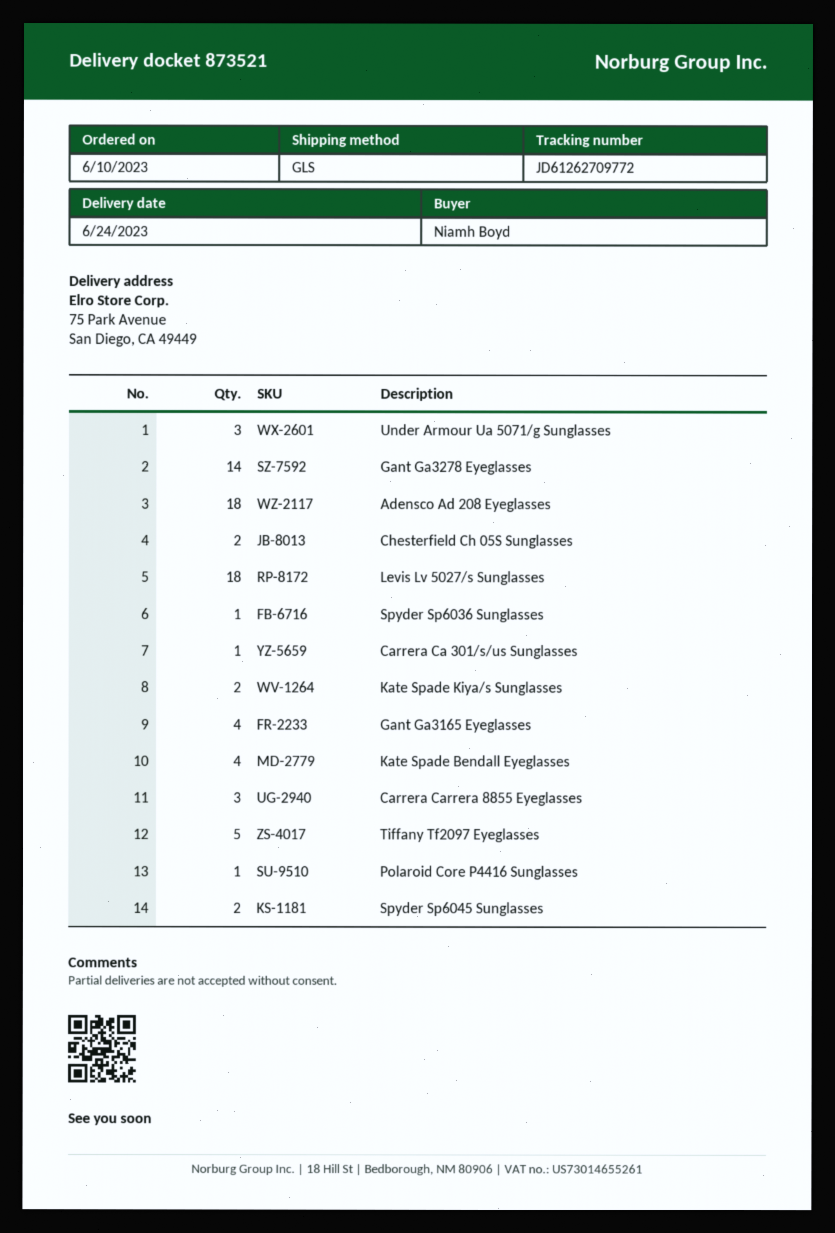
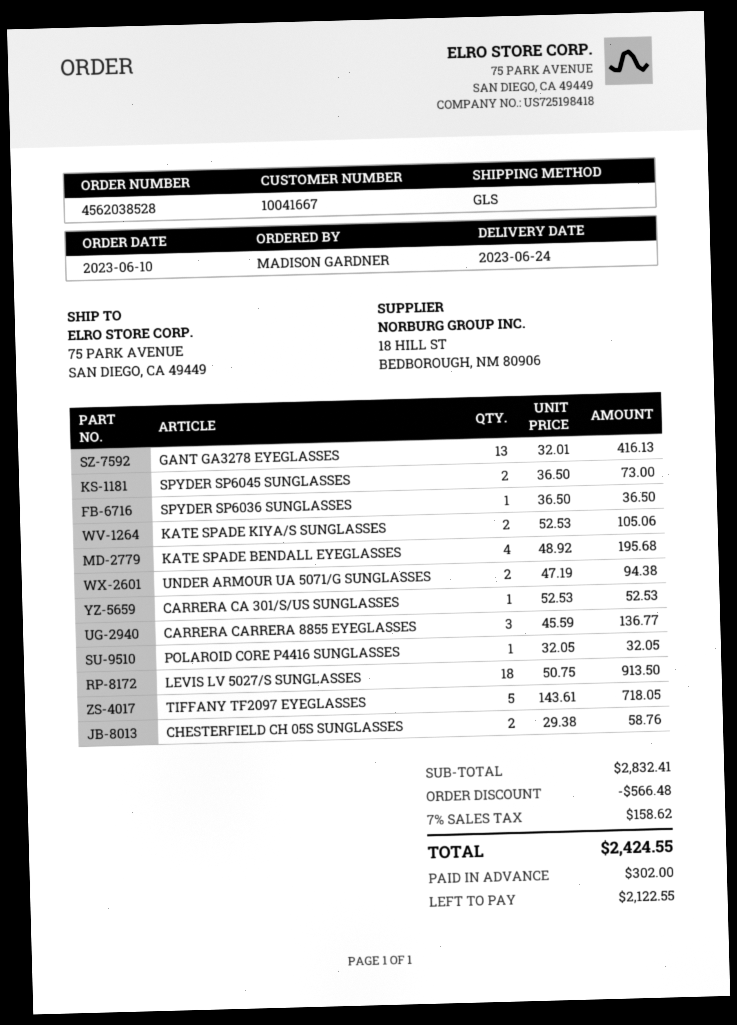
ordered by: Niamh Boyd -> MADISON GARDNER
Under Armour Ua 5071/g Sunglasses: 3 -> 2
Gant Ga3278 Eyeglasses: 14 -> 13
Adensco Ad 208 Eyeglasses: 18 -> none
Gant Ga3165 Eyeglasses: 4 -> none

